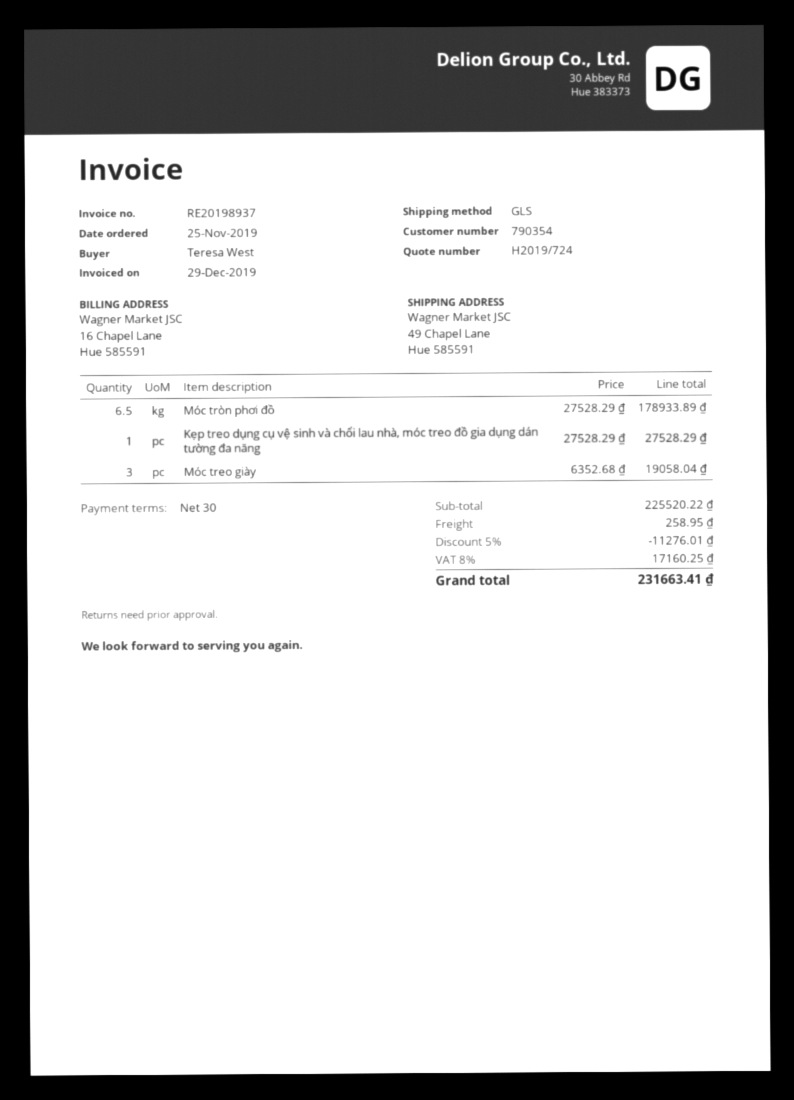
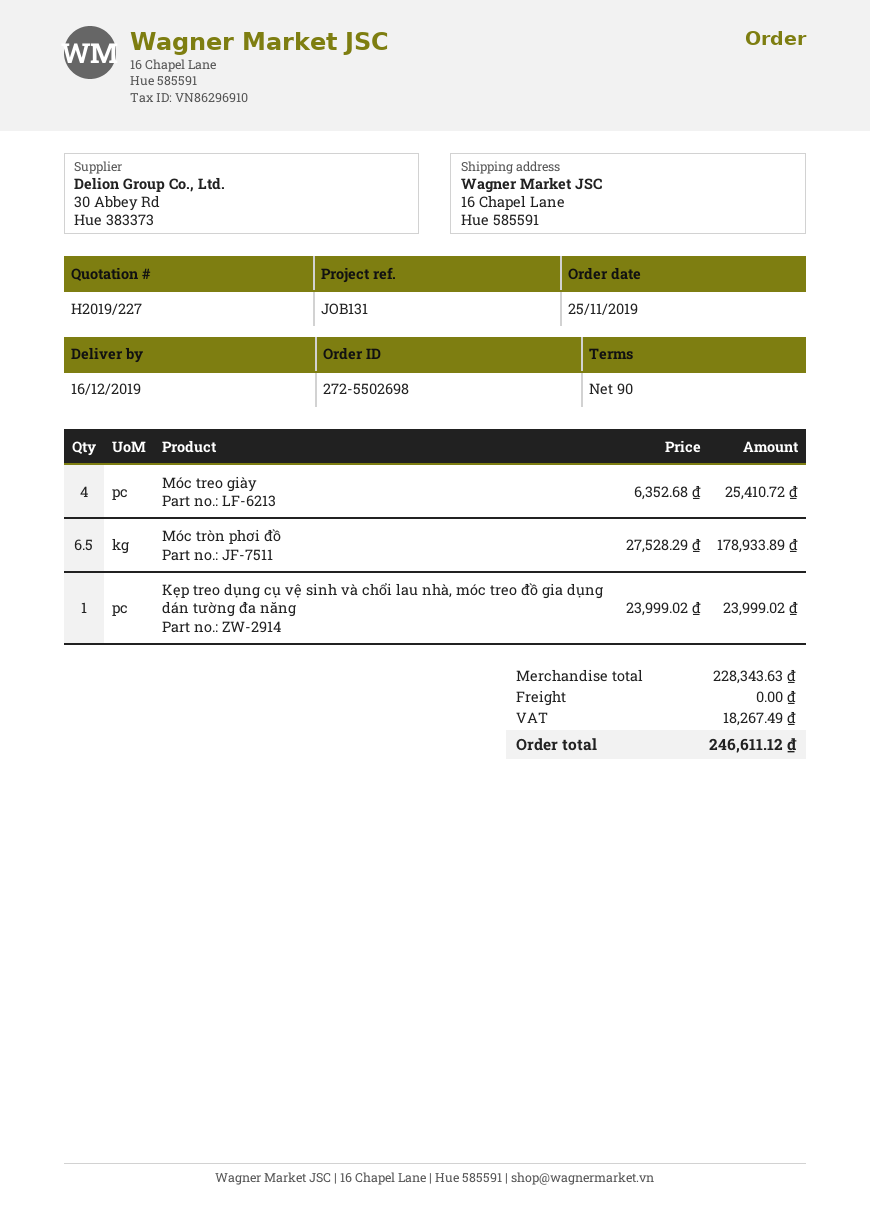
quote number: H2019/724 -> H2019/227
payment terms: 30 days -> 90 days
ship to: 49 Chapel Lane, Hue 585591 -> 16 Chapel Lane, Hue 585591
Kẹp treo dụng cụ vệ sinh và chổi lau nhà, móc treo đồ gia dụng dán tường đa năng: 1 x 27528.29 = 27528.29 -> 1 x 23999.02 = 23999.02
Móc treo giày: 3 x 6352.68 = 19058.04 -> 4 x 6352.68 = 25410.72
subtotal: 225520.22 -> 228343.63
discount: 5% = 11276.01 -> none
shipping: 258.95 -> 0.00
tax: 17160.25 -> 18267.49
total: 231663.41 -> 246611.12

